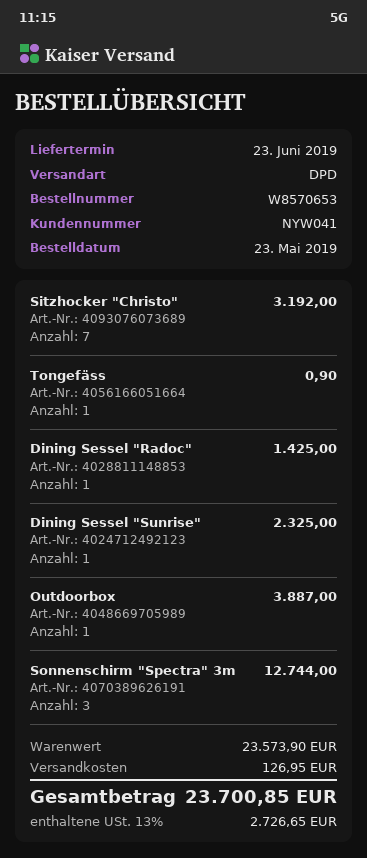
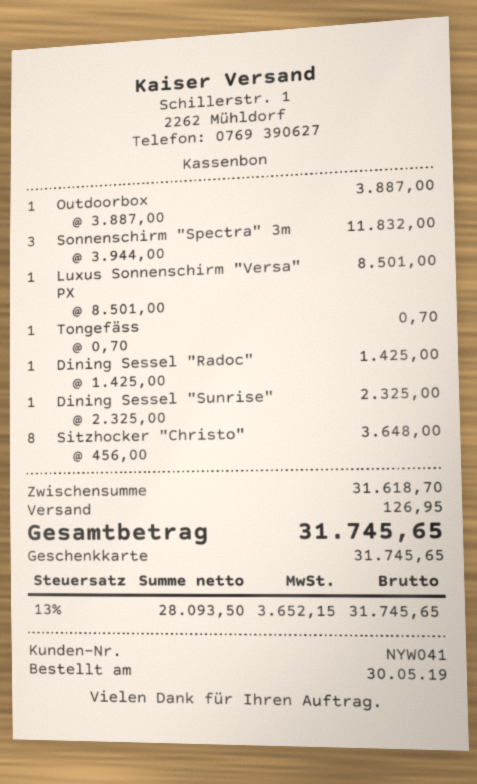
order date: 2019-05-23 -> 2019-05-30
Sitzhocker "Christo": 7 for 3192.00 -> 8 for 3648.00
Tongefäss: 1 for 0.90 -> 1 for 0.70
Sonnenschirm "Spectra" 3m: 3 for 12744.00 -> 3 for 11832.00
Luxus Sonnenschirm "Versa" PX: none -> 1 for 8501.00
subtotal: 23573.90 -> 31618.70
tax: 13% = 2726.65 -> 13% = 3652.15
total: 23700.85 -> 31745.65

